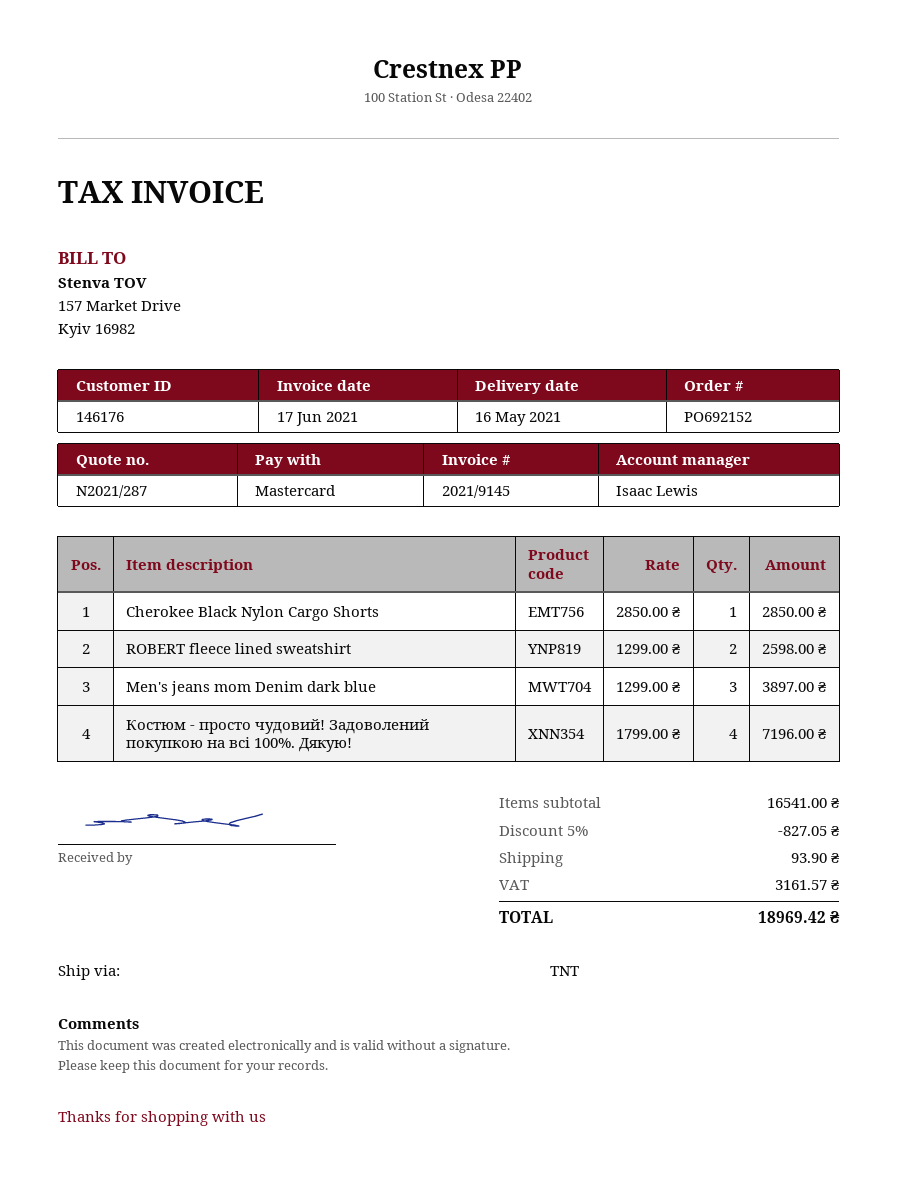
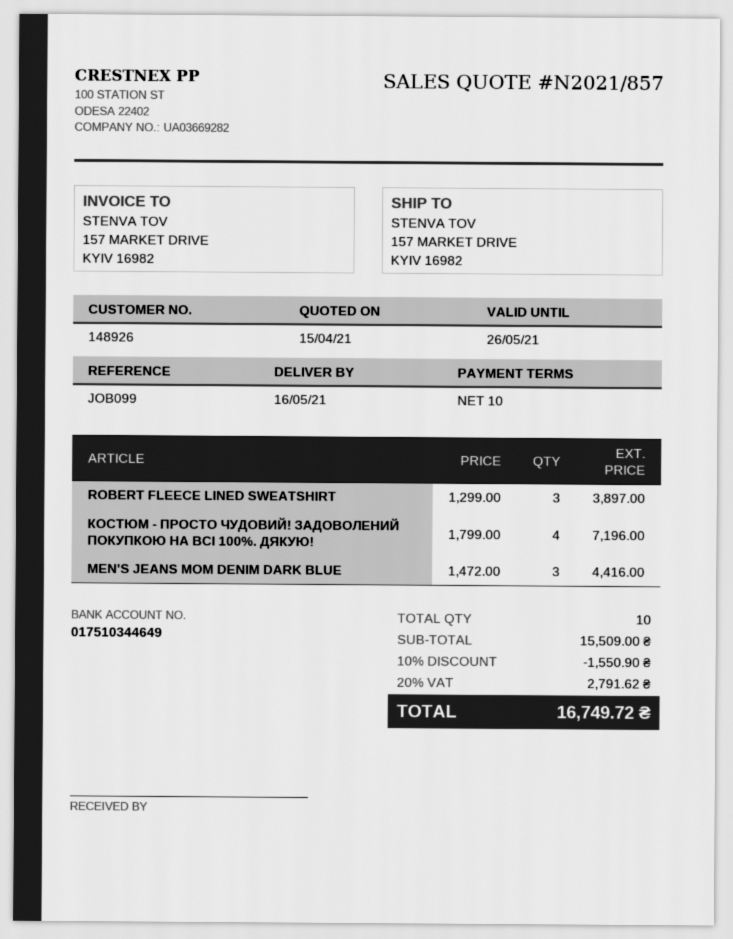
quote number: N2021/287 -> N2021/857
customer number: 146176 -> 148926
Cherokee Black Nylon Cargo Shorts: 1 x 2850.00 = 2850.00 -> none
ROBERT fleece lined sweatshirt: 2 x 1299.00 = 2598.00 -> 3 x 1299.00 = 3897.00
Men's jeans mom Denim dark blue: 3 x 1299.00 = 3897.00 -> 3 x 1472.00 = 4416.00
subtotal: 16541.00 -> 15509.00
discount: 5% = 827.05 -> 10% = 1550.90
shipping: 93.90 -> none
tax: 3161.57 -> 2791.62
total: 18969.42 -> 16749.72

